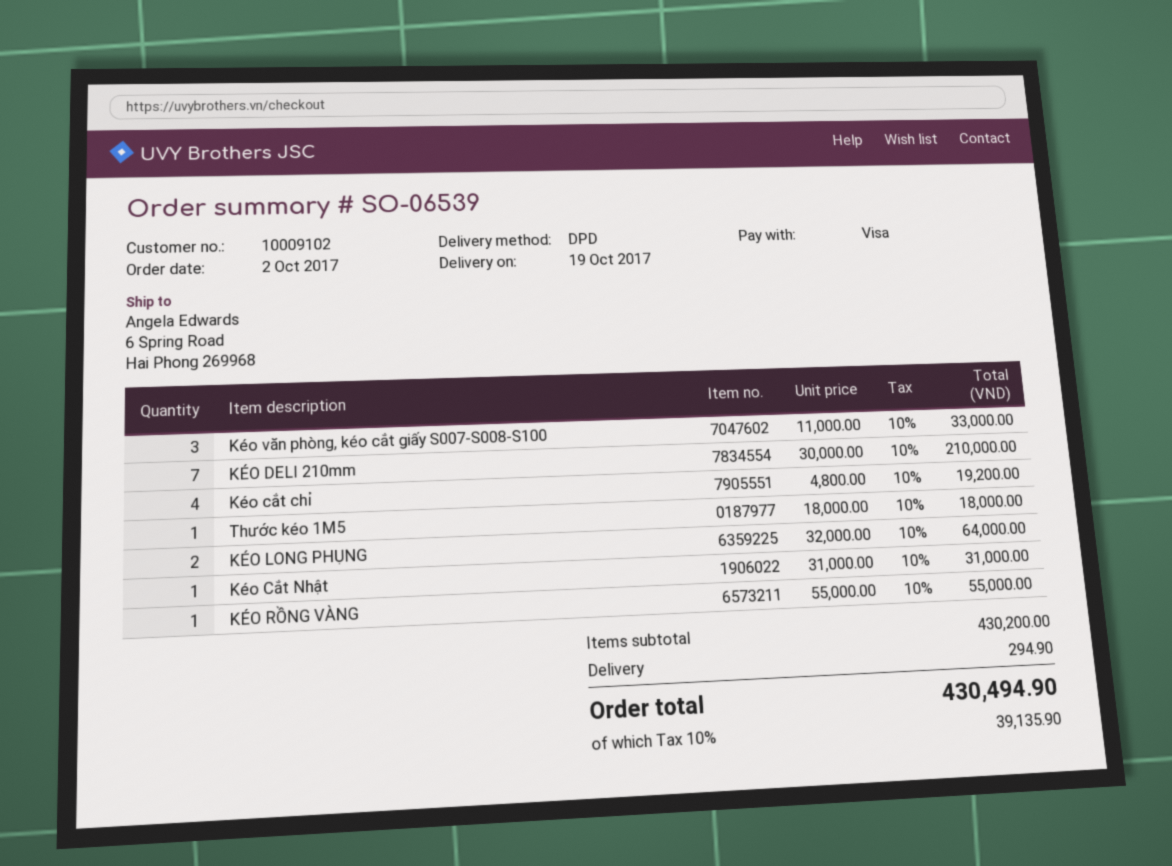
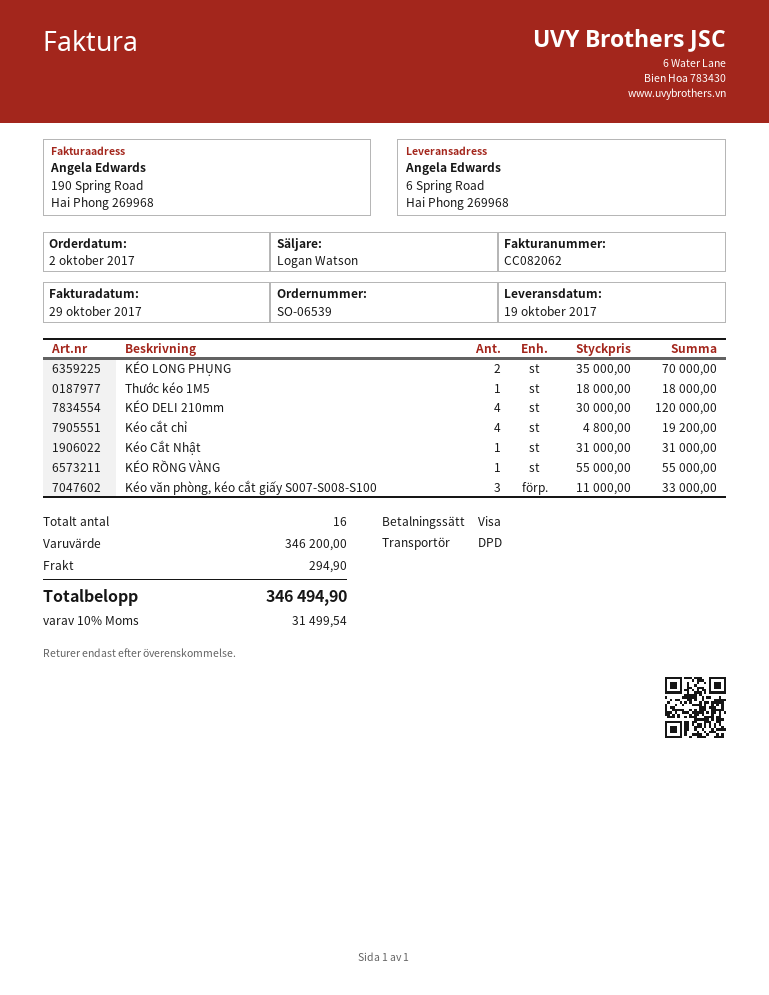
KÉO DELI 210mm: 7 x 30000.00 = 210000.00 -> 4 x 30000.00 = 120000.00
KÉO LONG PHỤNG: 2 x 32000.00 = 64000.00 -> 2 x 35000.00 = 70000.00
subtotal: 430200.00 -> 346200.00
tax: 10% = 39135.90 -> 10% = 31499.54
total: 430494.90 -> 346494.90

